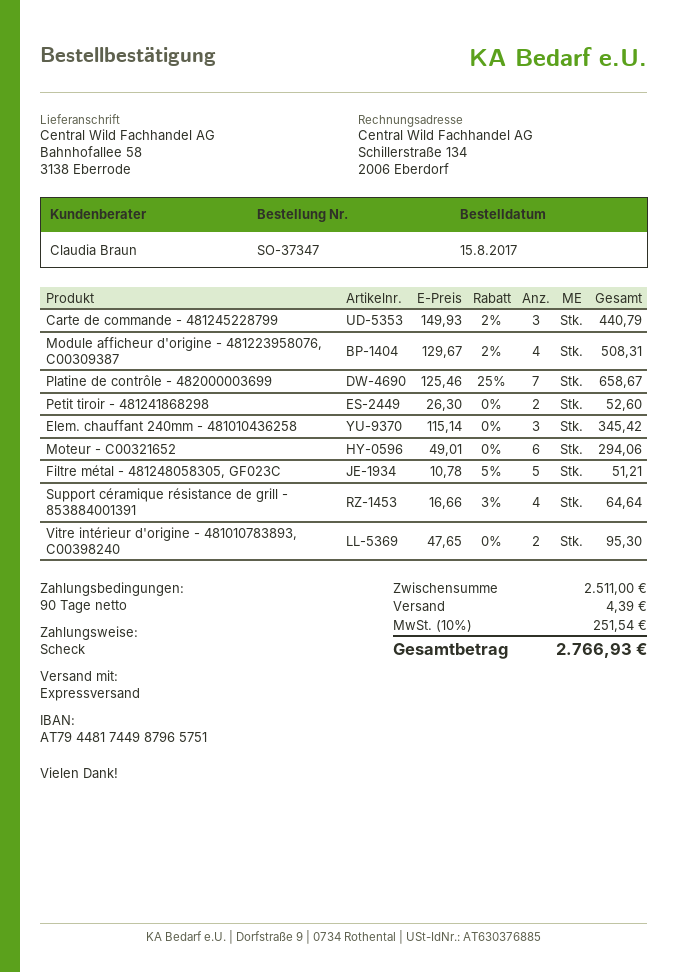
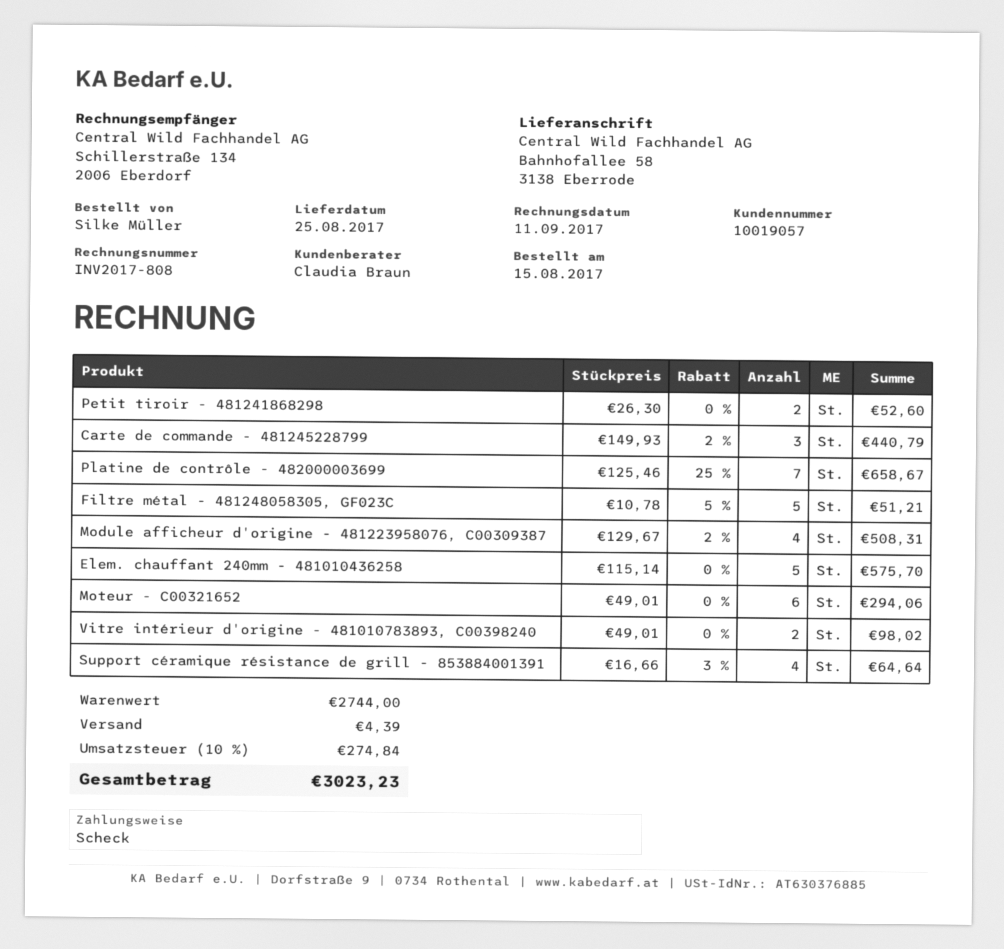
Elem. chauffant 240mm - 481010436258: 3 x 115.14 = 345.42 -> 5 x 115.14 = 575.70
Vitre intérieur d'origine - 481010783893, C00398240: 2 x 47.65 = 95.30 -> 2 x 49.01 = 98.02
subtotal: 2511.00 -> 2744.00
tax: 10% = 251.54 -> 10% = 274.84
total: 2766.93 -> 3023.23

